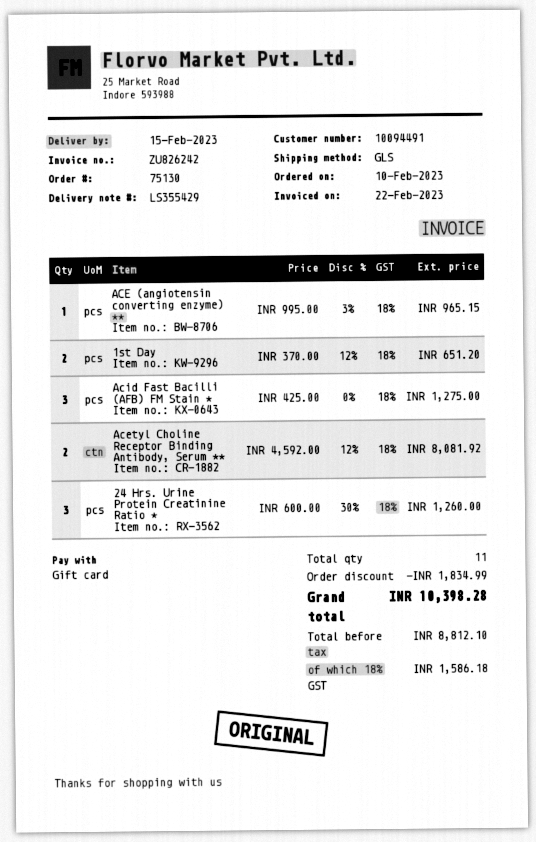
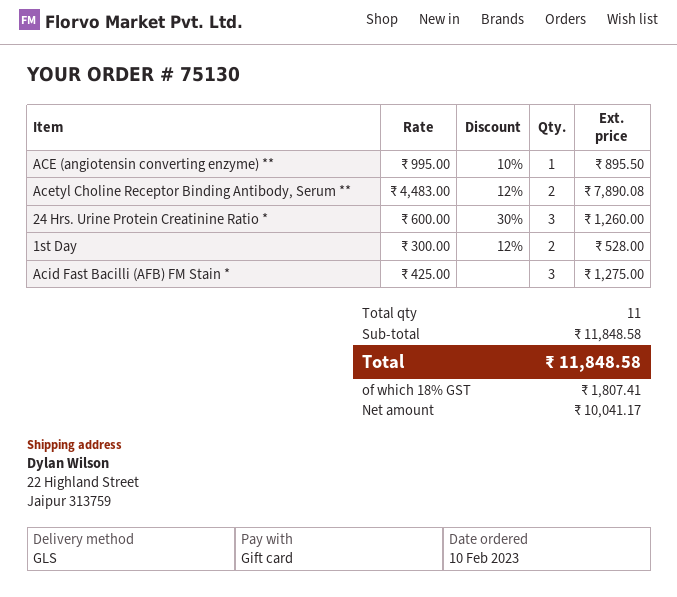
ACE (angiotensin converting enzyme) **: 1 x 995.00 - 3% = 965.15 -> 1 x 995.00 - 10% = 895.50
1st Day: 2 x 370.00 - 12% = 651.20 -> 2 x 300.00 - 12% = 528.00
Acetyl Choline Receptor Binding Antibody, Serum **: 2 x 4592.00 - 12% = 8081.92 -> 2 x 4483.00 - 12% = 7890.08
discount: 1834.99 -> none
net: 8812.10 -> 10041.17
tax: 18% = 1586.18 -> 18% = 1807.41
total: 10398.28 -> 11848.58

